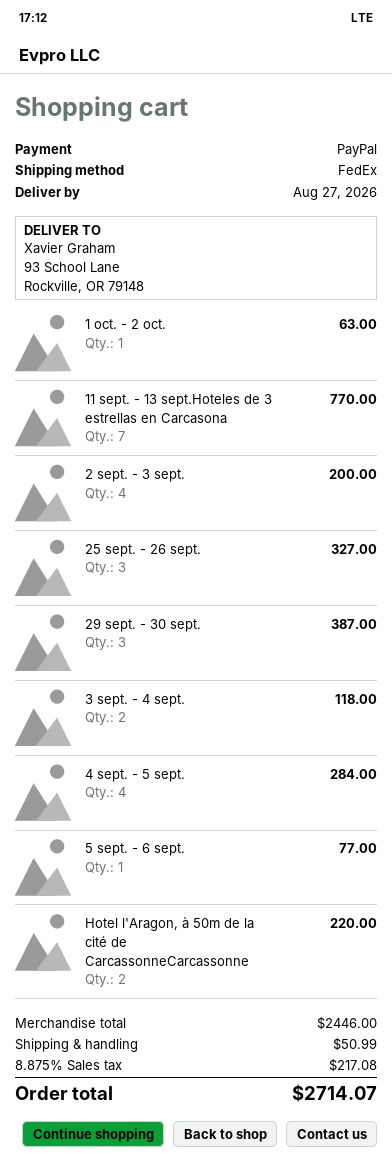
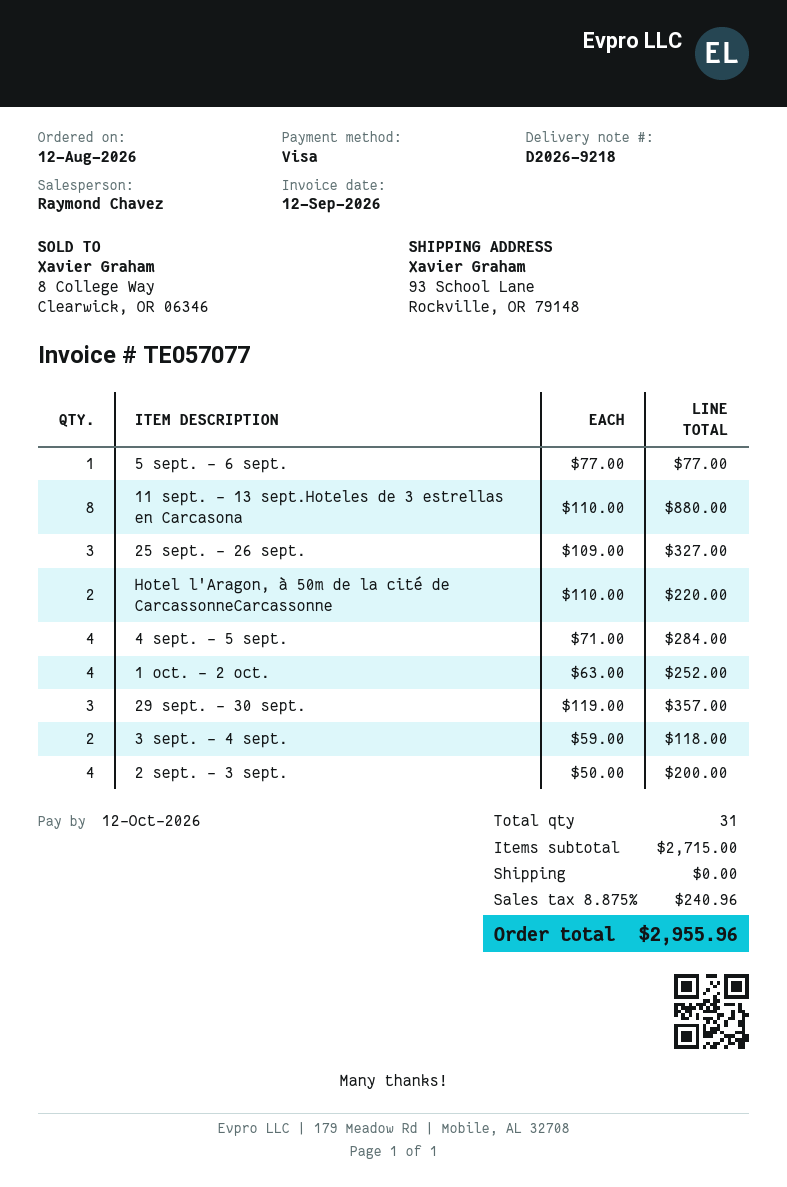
payment method: PayPal -> Visa
1 oct. - 2 oct.: 1 for 63.00 -> 4 for 252.00
11 sept. - 13 sept.Hoteles de 3 estrellas en Carcasona: 7 for 770.00 -> 8 for 880.00
29 sept. - 30 sept.: 3 for 387.00 -> 3 for 357.00
subtotal: 2446.00 -> 2715.00
shipping: 50.99 -> 0.00
tax: 8.875% = 217.08 -> 8.875% = 240.96
total: 2714.07 -> 2955.96

